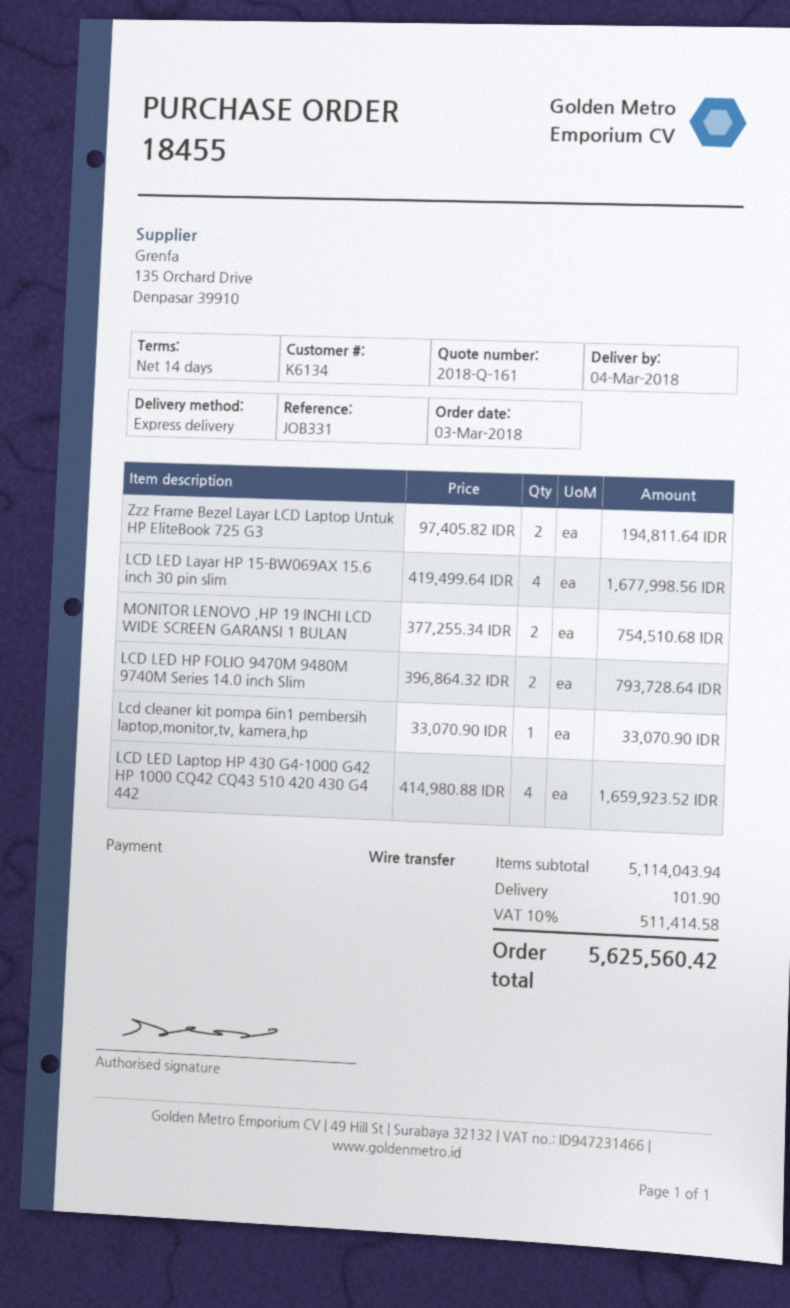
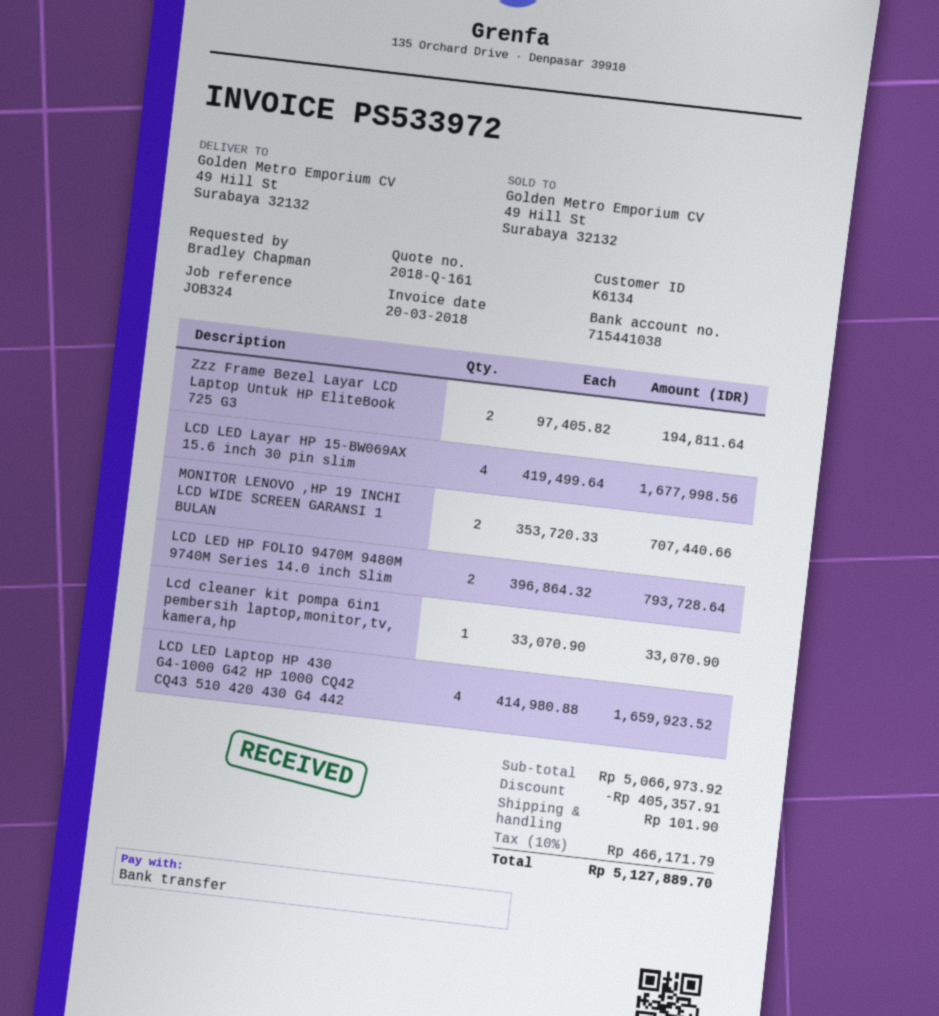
reference: JOB331 -> JOB324
MONITOR LENOVO ,HP 19 INCHI LCD WIDE SCREEN GARANSI 1 BULAN: 2 x 377255.34 = 754510.68 -> 2 x 353720.33 = 707440.66
subtotal: 5114043.94 -> 5066973.92
discount: none -> 405357.91
tax: 10% = 511414.58 -> 10% = 466171.79
total: 5625560.42 -> 5127889.70

